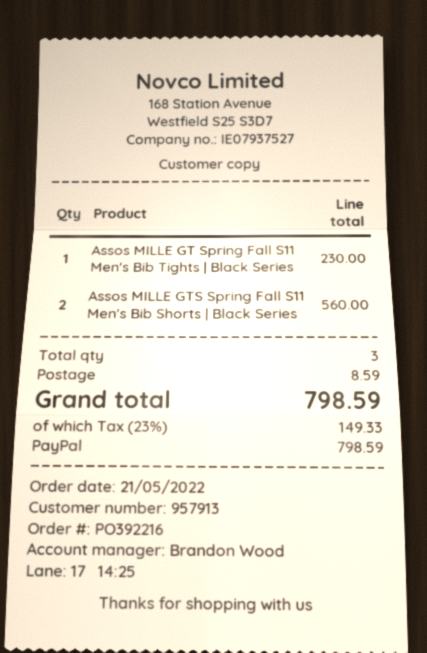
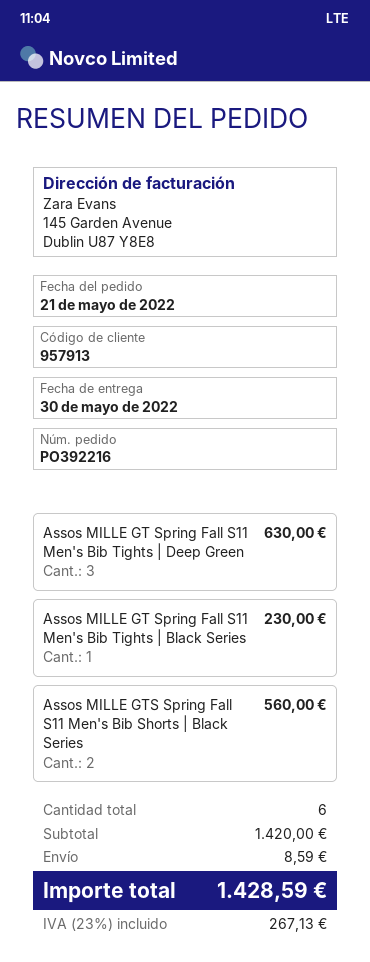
Assos MILLE GT Spring Fall S11 Men's Bib Tights | Deep Green: none -> 3 for 630.00
total quantity: 3 -> 6
tax: 23% = 149.33 -> 23% = 267.13
total: 798.59 -> 1428.59

